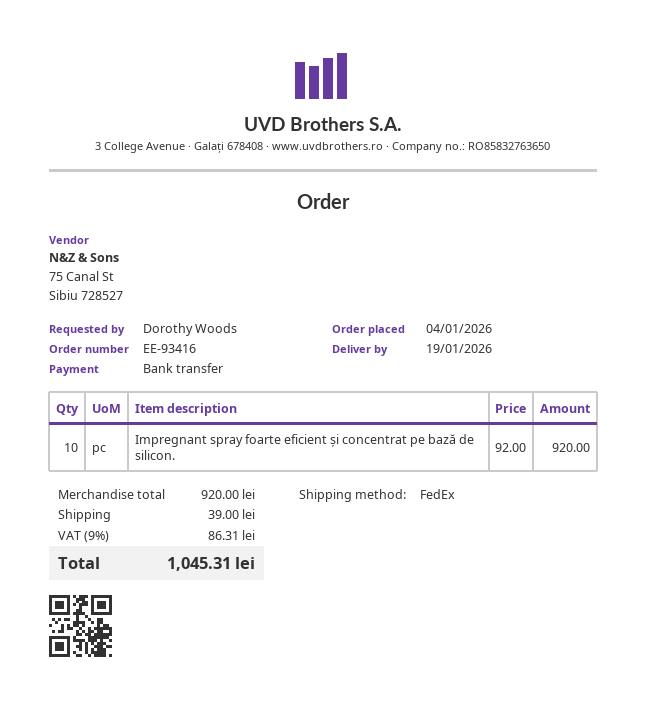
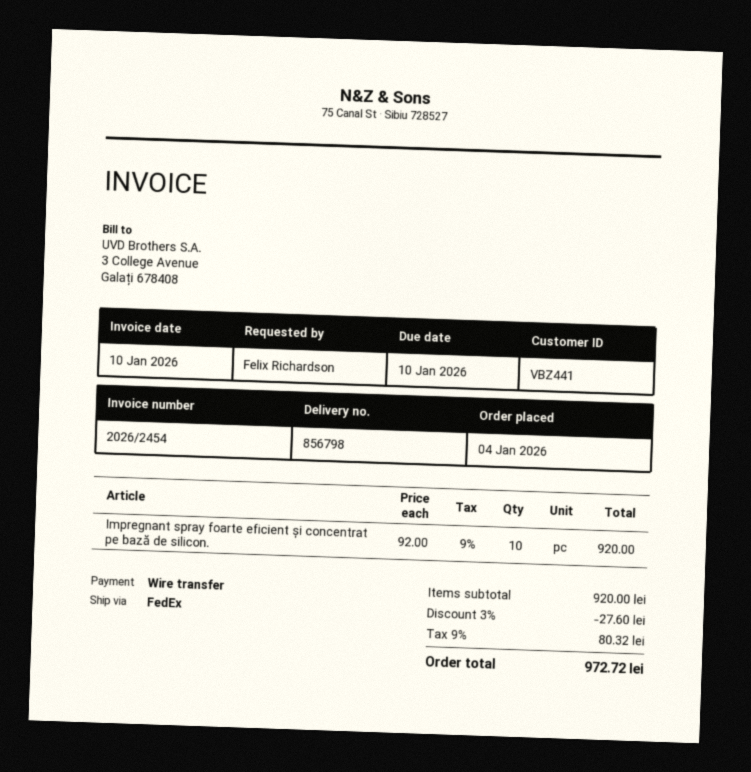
ordered by: Dorothy Woods -> Felix Richardson
discount: none -> 3% = 27.60
shipping: 39.00 -> none
tax: 9% = 86.31 -> 9% = 80.32
total: 1045.31 -> 972.72

